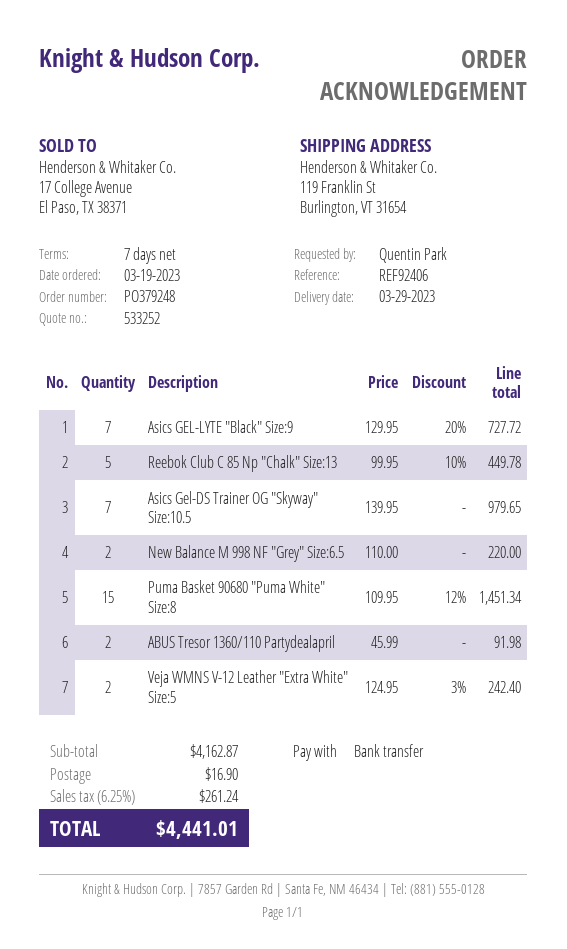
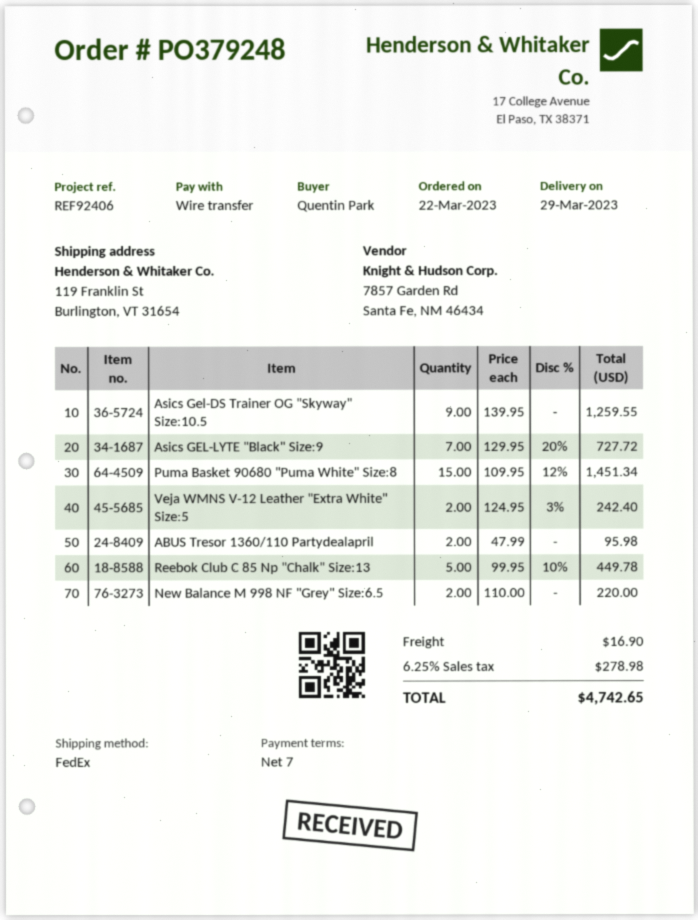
order date: 2023-03-19 -> 2023-03-22
Asics Gel-DS Trainer OG "Skyway" Size:10.5: 7 x 139.95 = 979.65 -> 9 x 139.95 = 1259.55
ABUS Tresor 1360/110 Partydealapril: 2 x 45.99 = 91.98 -> 2 x 47.99 = 95.98
tax: 6.25% = 261.24 -> 6.25% = 278.98
total: 4441.01 -> 4742.65

